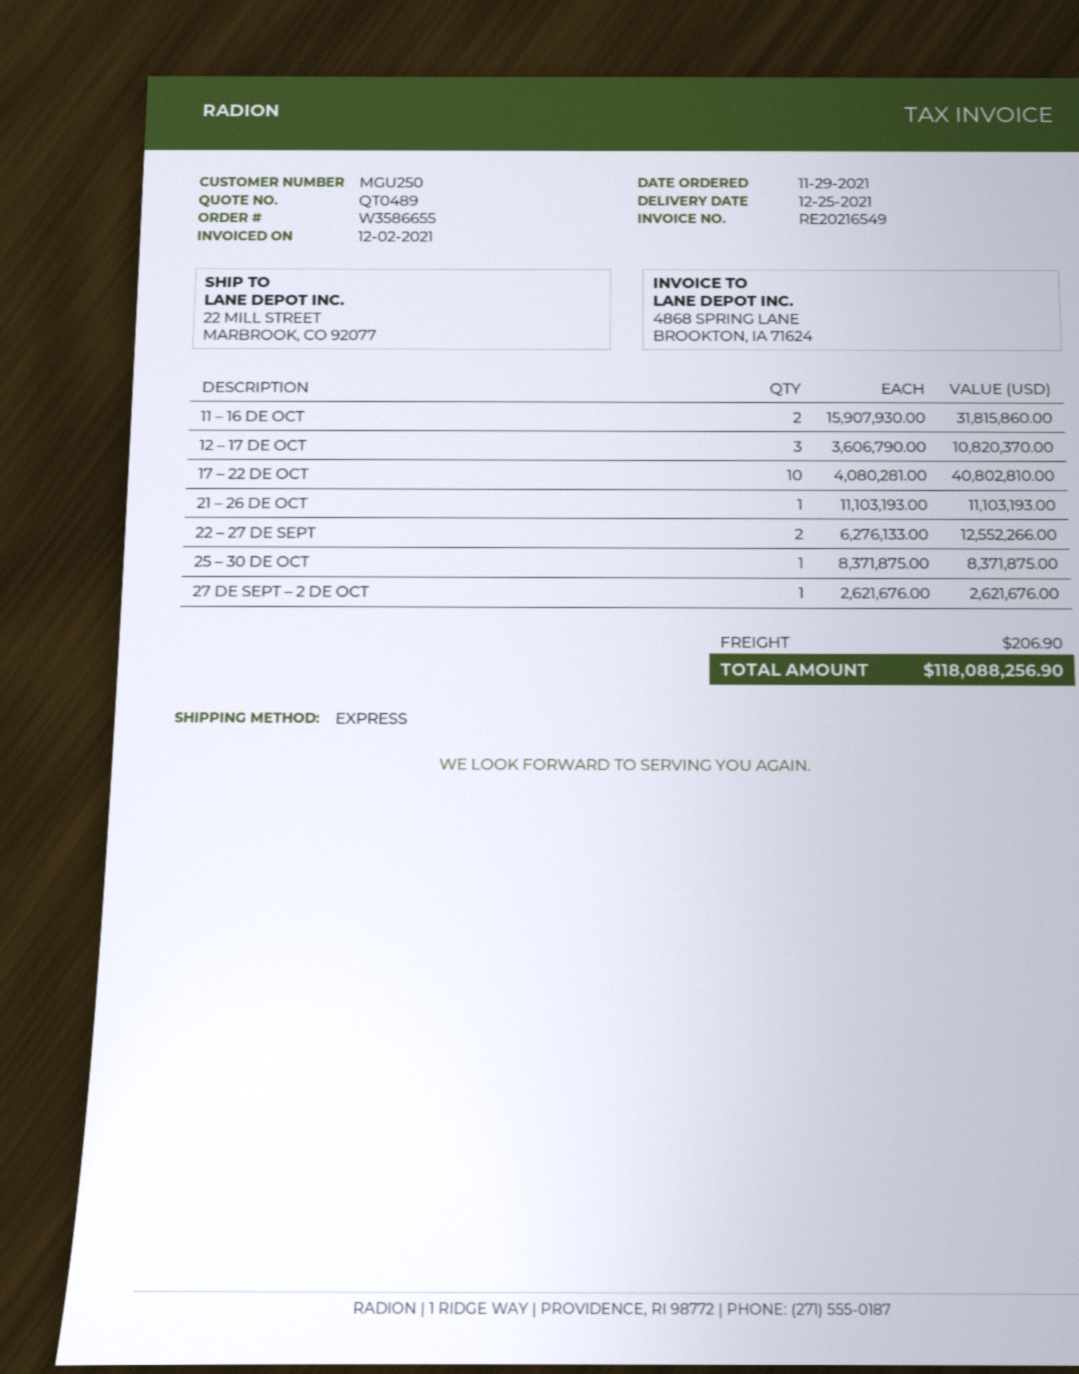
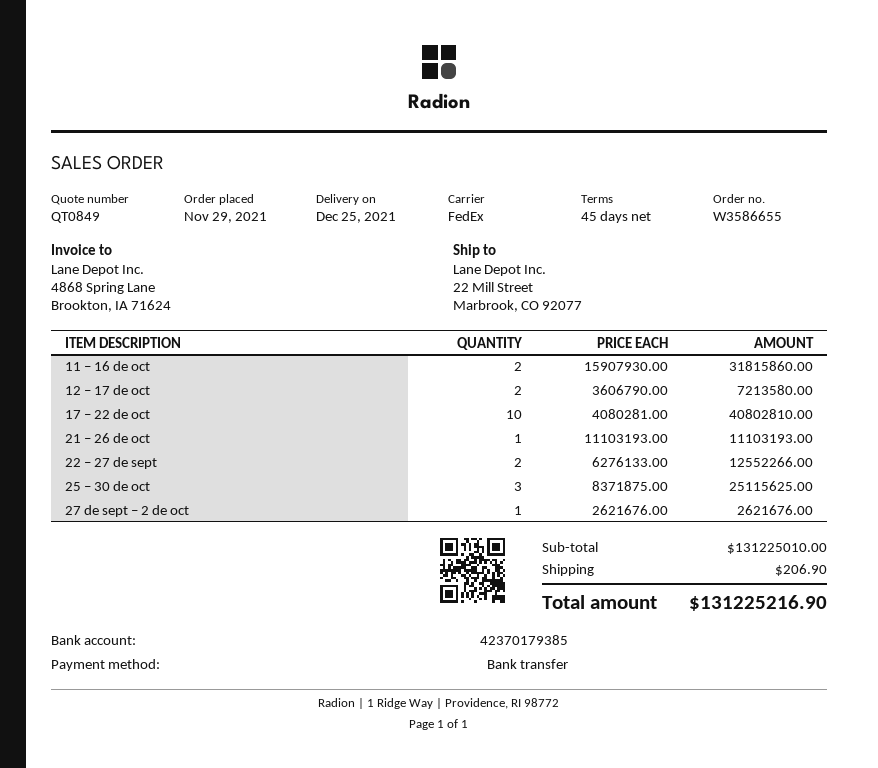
quote number: QT0489 -> QT0849
shipping method: express -> FedEx
12 – 17 DE OCT: 3 x 3606790.00 = 10820370.00 -> 2 x 3606790.00 = 7213580.00
25 – 30 DE OCT: 1 x 8371875.00 = 8371875.00 -> 3 x 8371875.00 = 25115625.00
total: 118088256.90 -> 131225216.90

